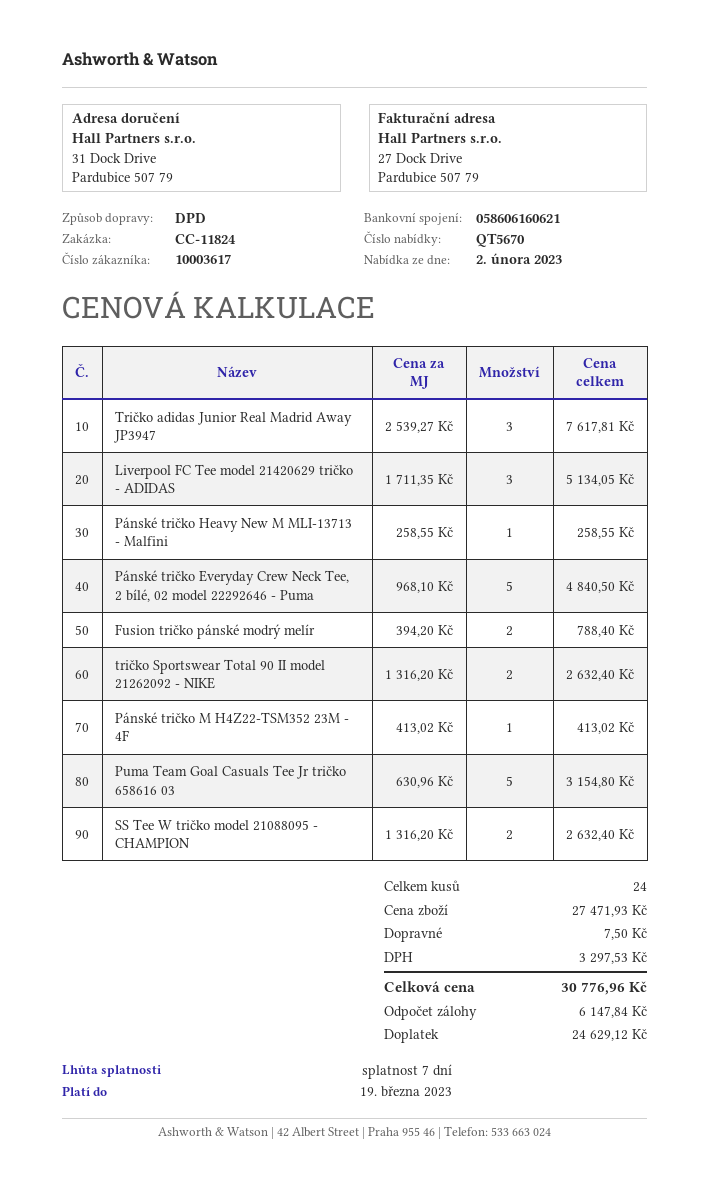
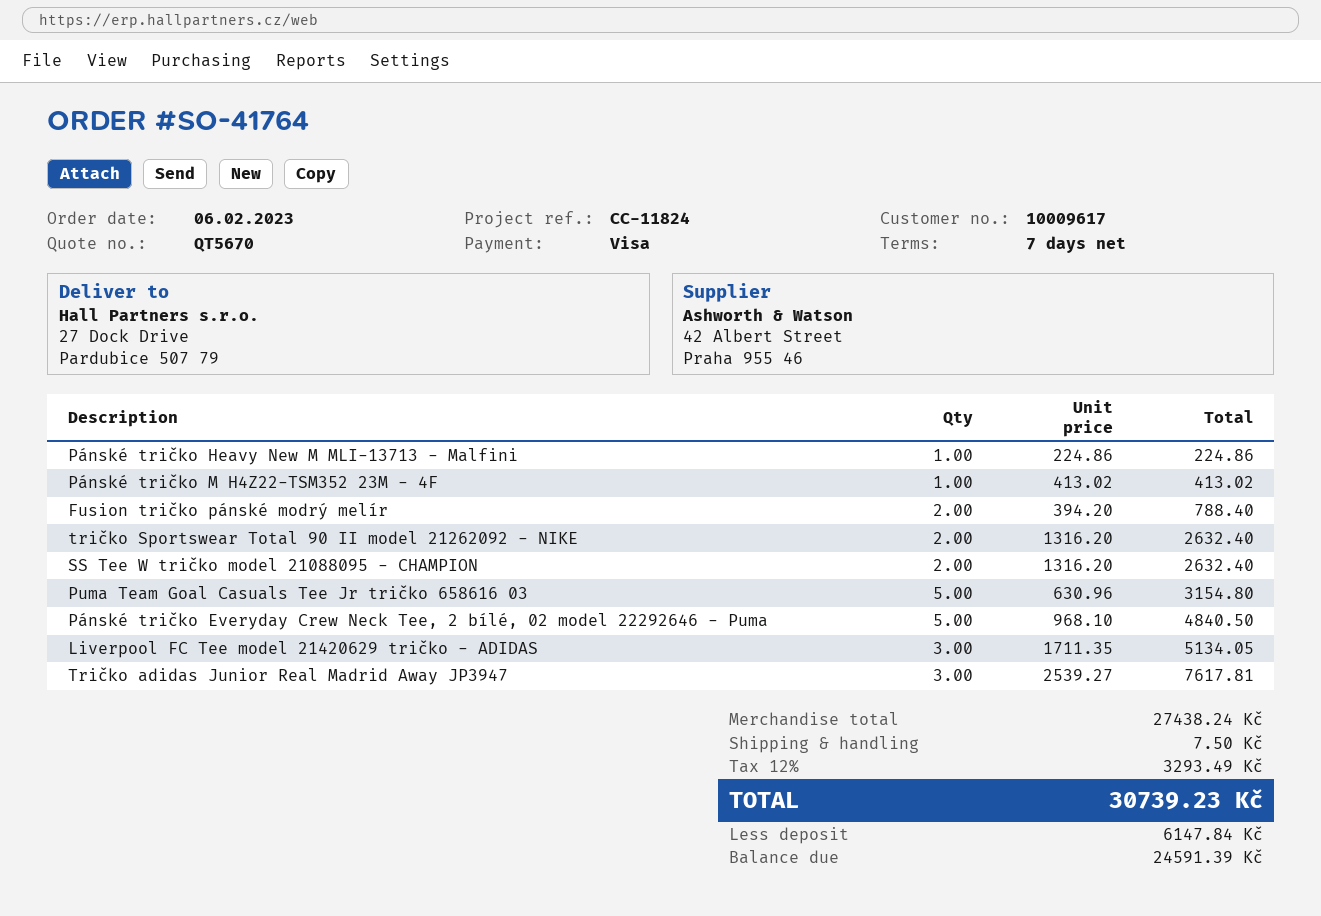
customer number: 10003617 -> 10009617
ship to: 31 Dock Drive, Pardubice 507 79 -> 27 Dock Drive, Pardubice 507 79
Pánské tričko Heavy New M MLI-13713 - Malfini: 1 x 258.55 = 258.55 -> 1 x 224.86 = 224.86
subtotal: 27471.93 -> 27438.24
tax: 3297.53 -> 3293.49
total: 30776.96 -> 30739.23
balance: 24629.12 -> 24591.39

